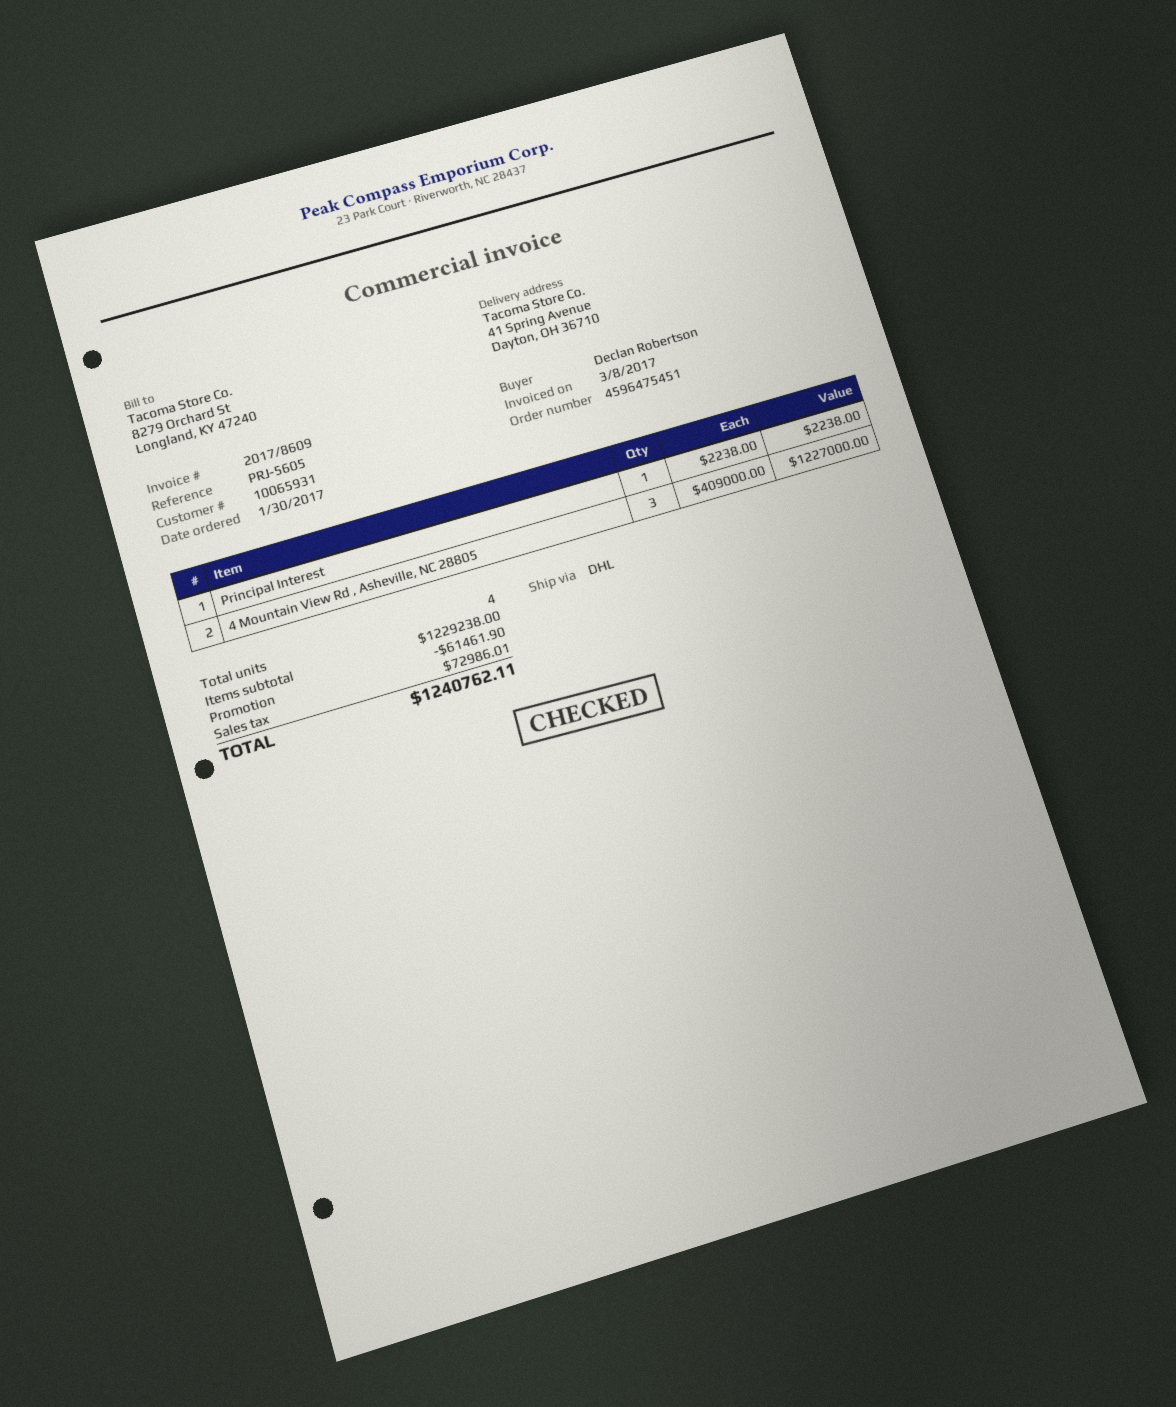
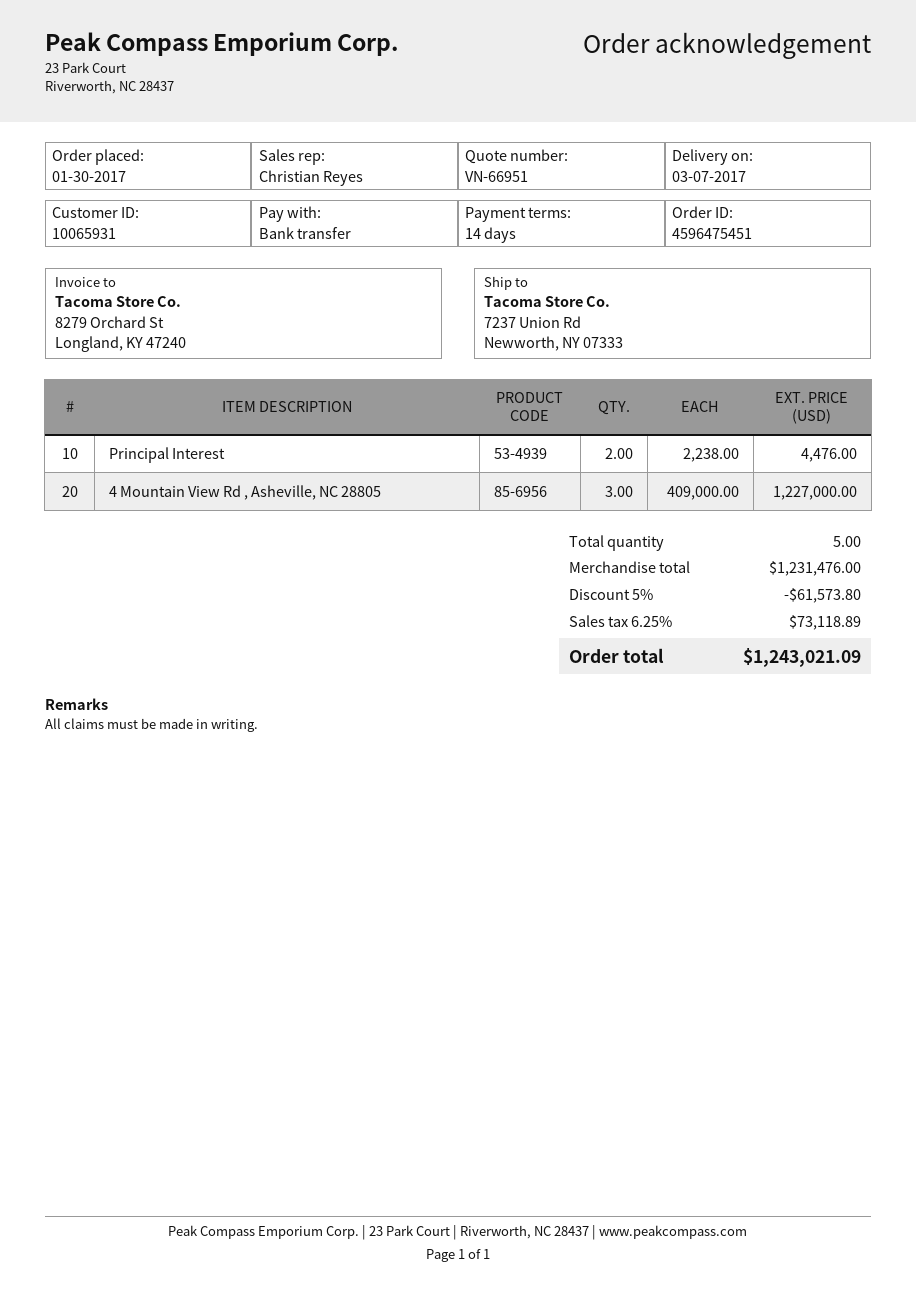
ship to: 41 Spring Avenue, Dayton, OH 36710 -> 7237 Union Rd, Newworth, NY 07333
Principal Interest: 1 x 2238.00 = 2238.00 -> 2 x 2238.00 = 4476.00
total quantity: 4 -> 5
subtotal: 1229238.00 -> 1231476.00
discount: 61461.90 -> 61573.80
tax: 72986.01 -> 73118.89
total: 1240762.11 -> 1243021.09

